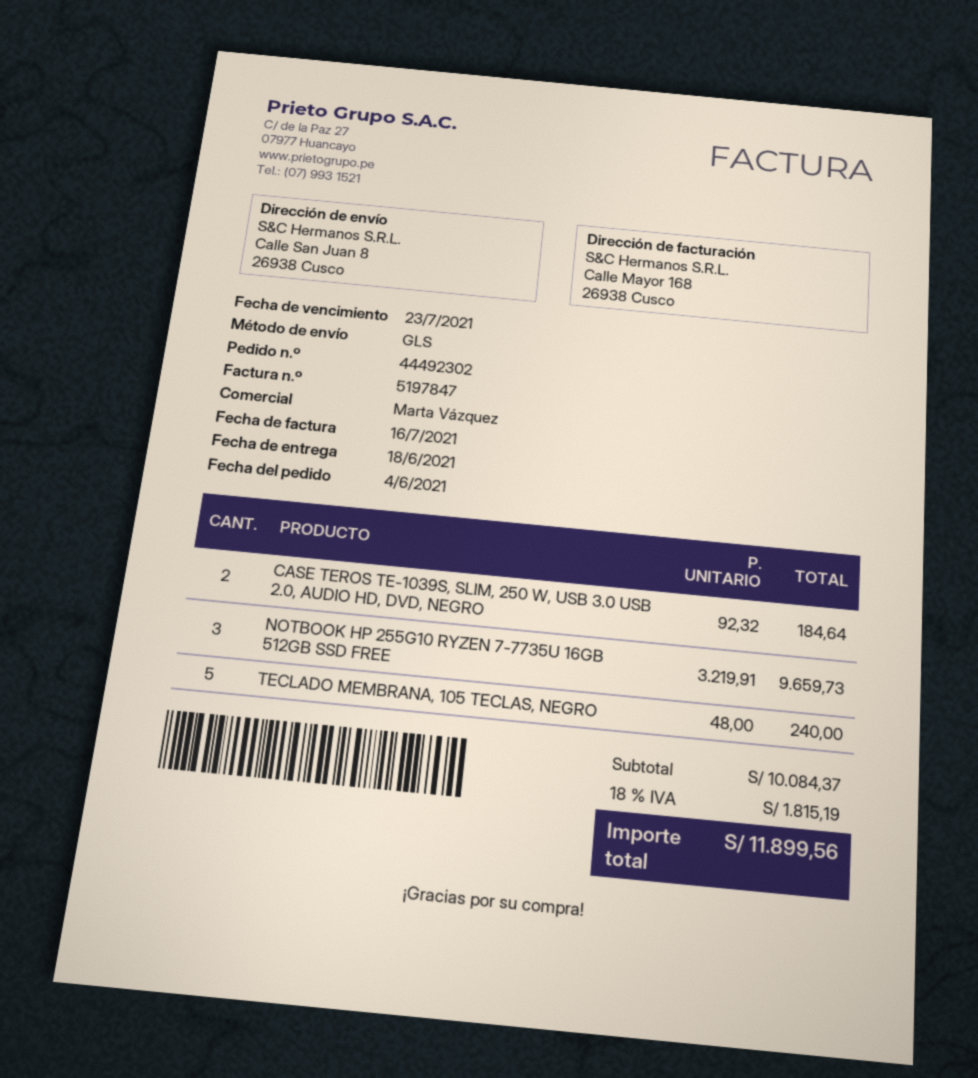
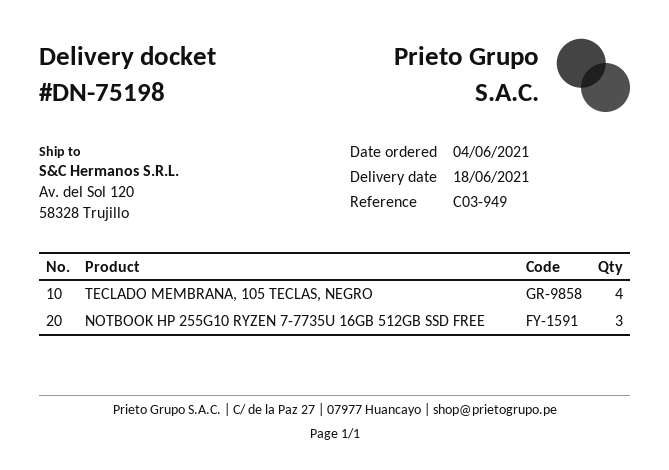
ship to: Calle San Juan 8, 26938 Cusco -> Av. del Sol 120, 58328 Trujillo
CASE TEROS TE-1039S, SLIM, 250 W, USB 3.0 USB 2.0, AUDIO HD, DVD, NEGRO: 2 -> none
TECLADO MEMBRANA, 105 TECLAS, NEGRO: 5 -> 4

